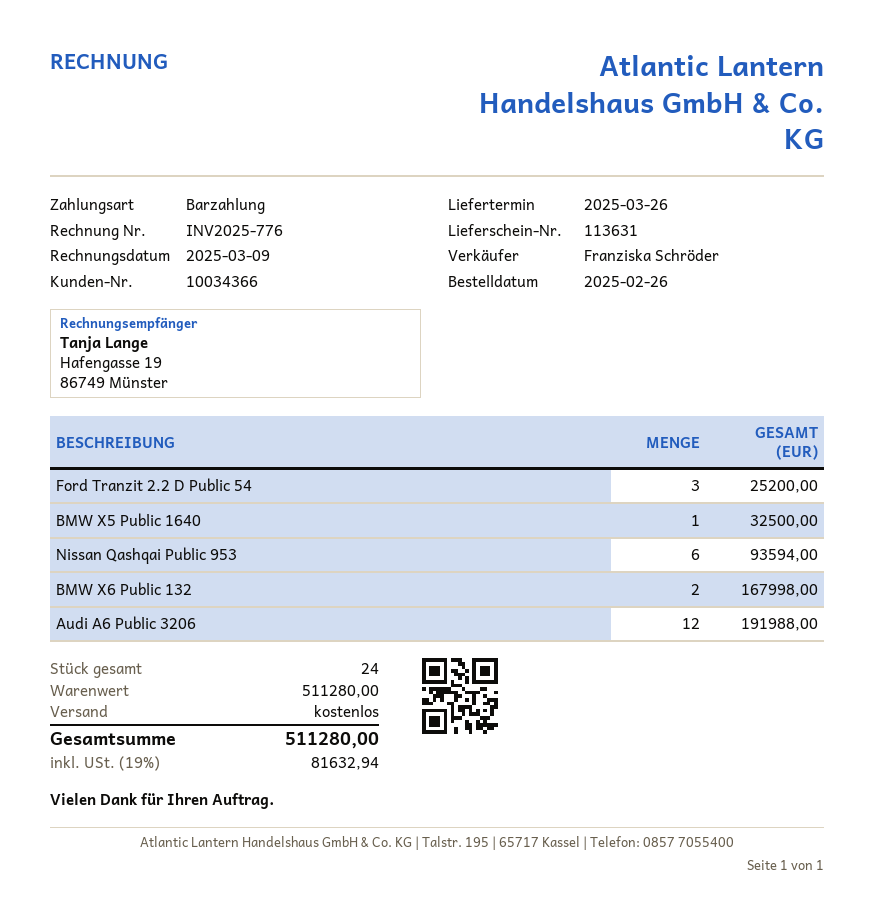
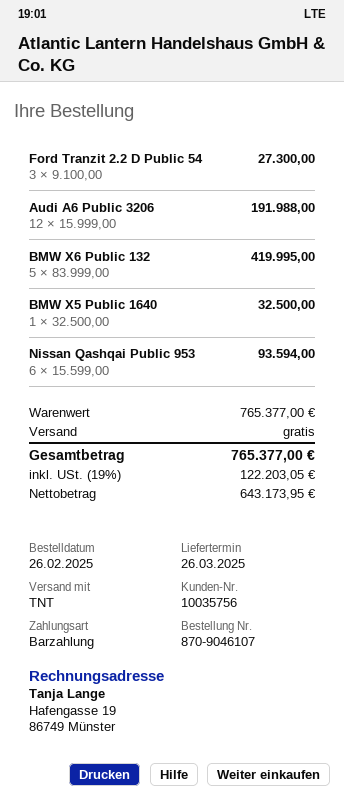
customer number: 10034366 -> 10035756
Ford Tranzit 2.2 D Public 54: 3 for 25200.00 -> 3 for 27300.00
BMW X6 Public 132: 2 for 167998.00 -> 5 for 419995.00
subtotal: 511280.00 -> 765377.00
tax: 19% = 81632.94 -> 19% = 122203.05
total: 511280.00 -> 765377.00

